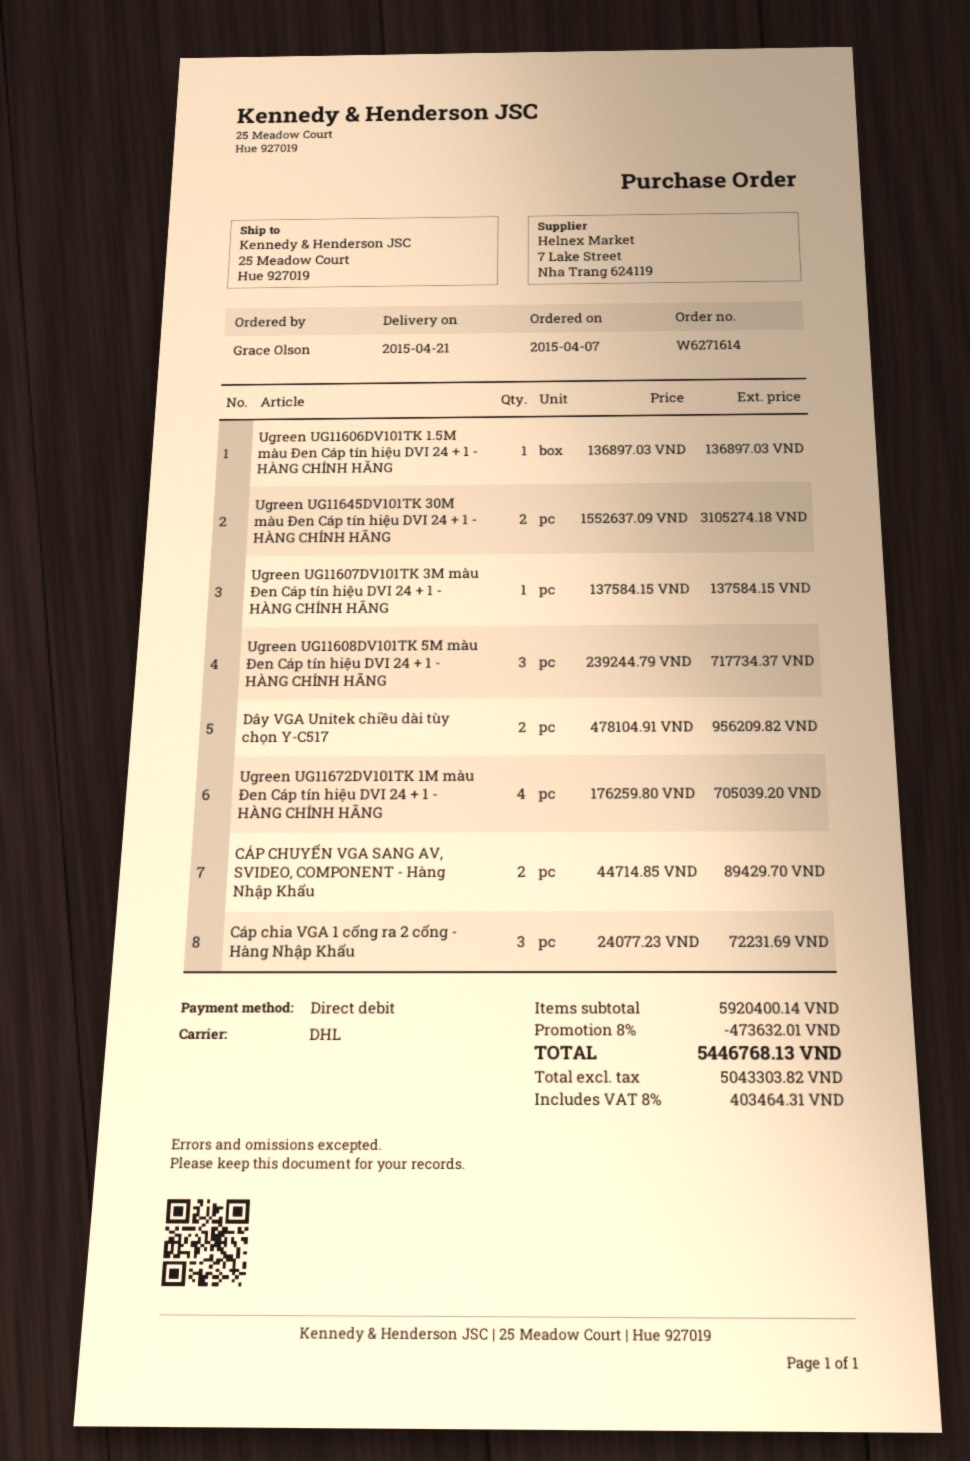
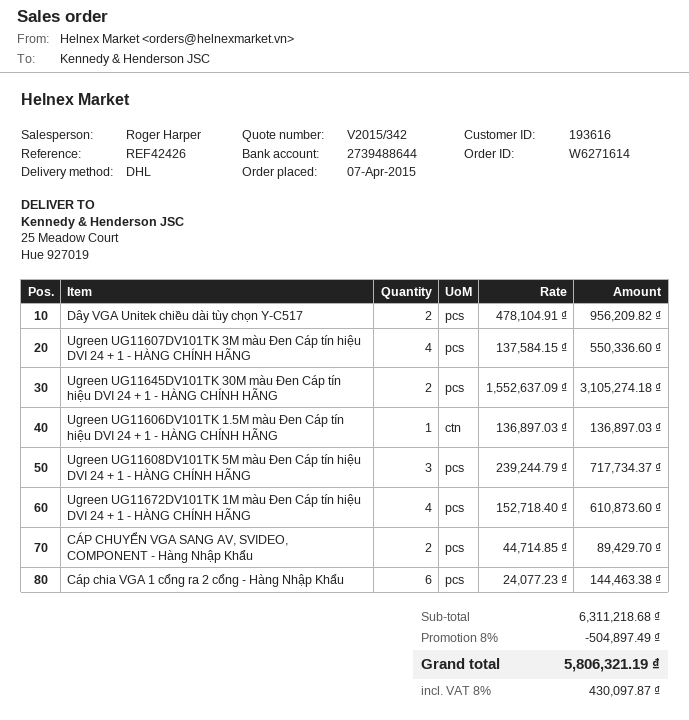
Ugreen UG11607DV101TK 3M màu Đen Cáp tín hiệu DVI 24 + 1 - HÀNG CHÍNH HÃNG: 1 x 137584.15 = 137584.15 -> 4 x 137584.15 = 550336.60
Ugreen UG11672DV101TK 1M màu Đen Cáp tín hiệu DVI 24 + 1 - HÀNG CHÍNH HÃNG: 4 x 176259.80 = 705039.20 -> 4 x 152718.40 = 610873.60
Cáp chia VGA 1 cổng ra 2 cổng - Hàng Nhập Khẩu: 3 x 24077.23 = 72231.69 -> 6 x 24077.23 = 144463.38
subtotal: 5920400.14 -> 6311218.68
discount: 8% = 473632.01 -> 8% = 504897.49
tax: 8% = 403464.31 -> 8% = 430097.87
total: 5446768.13 -> 5806321.19

